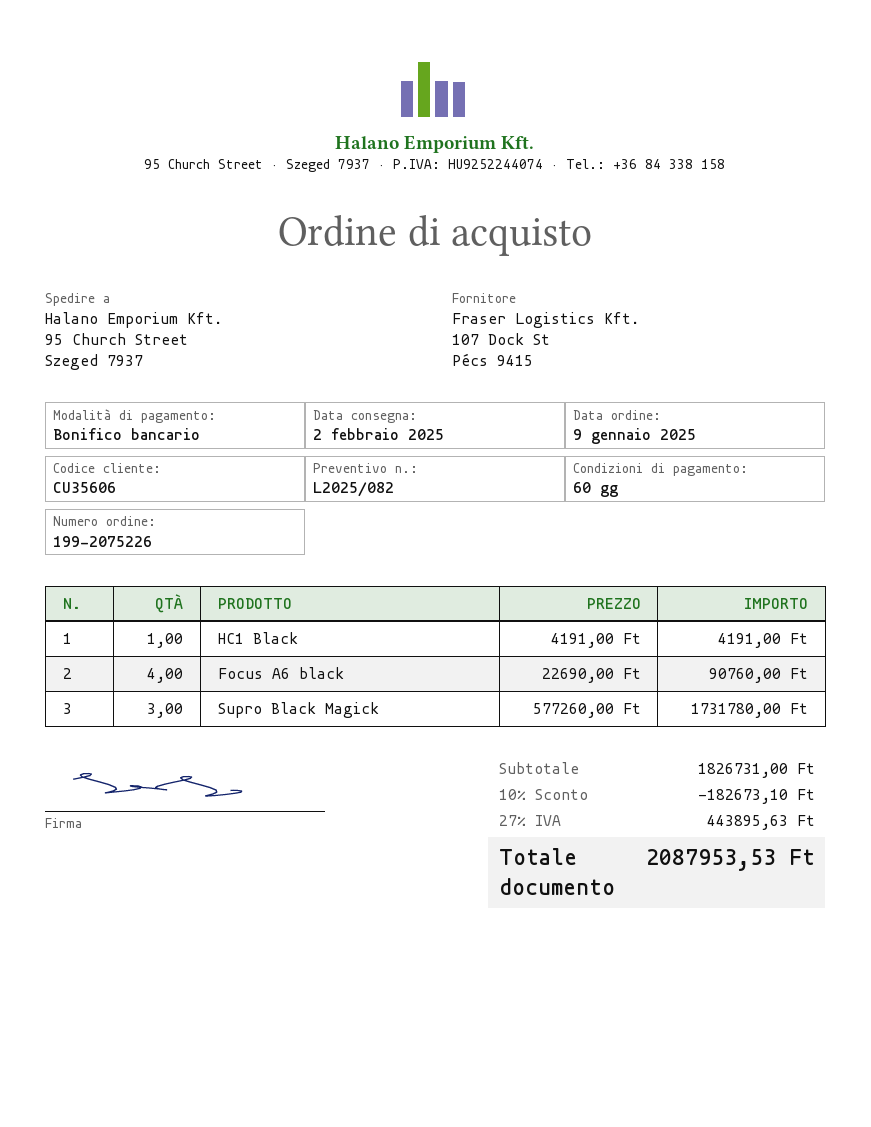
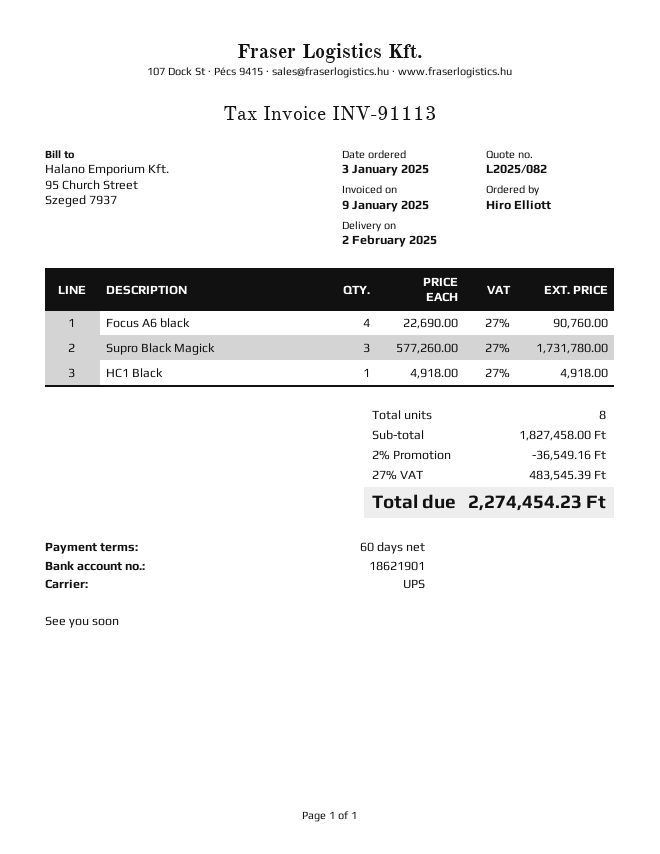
order date: 2025-01-09 -> 2025-01-03
HC1 Black: 1 x 4191.00 = 4191.00 -> 1 x 4918.00 = 4918.00
subtotal: 1826731.00 -> 1827458.00
discount: 10% = 182673.10 -> 2% = 36549.16
tax: 27% = 443895.63 -> 27% = 483545.39
total: 2087953.53 -> 2274454.23

